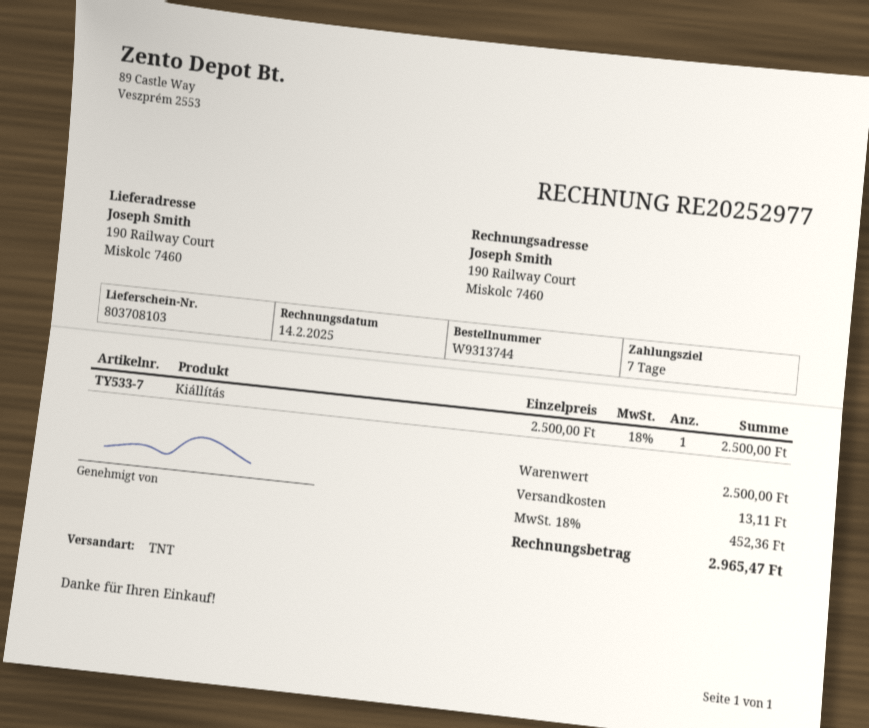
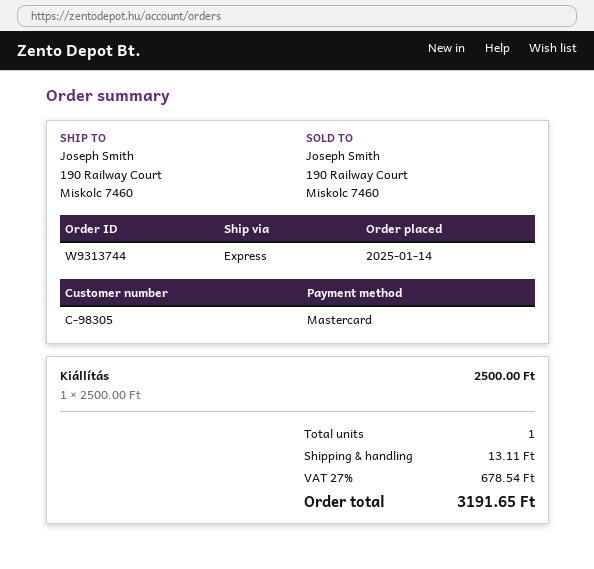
shipping method: TNT -> express
tax: 18% = 452.36 -> 27% = 678.54
total: 2965.47 -> 3191.65

